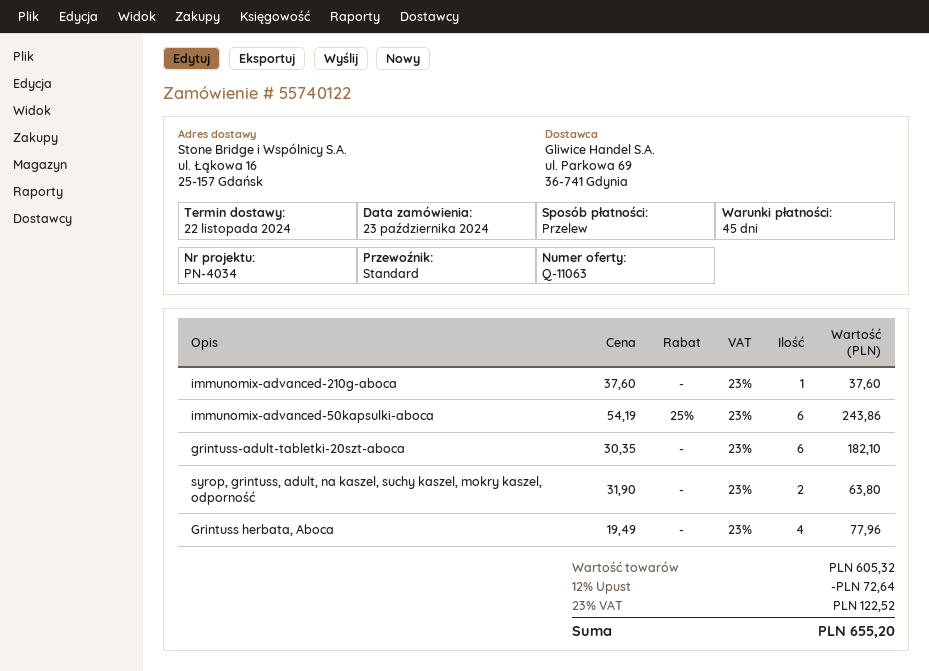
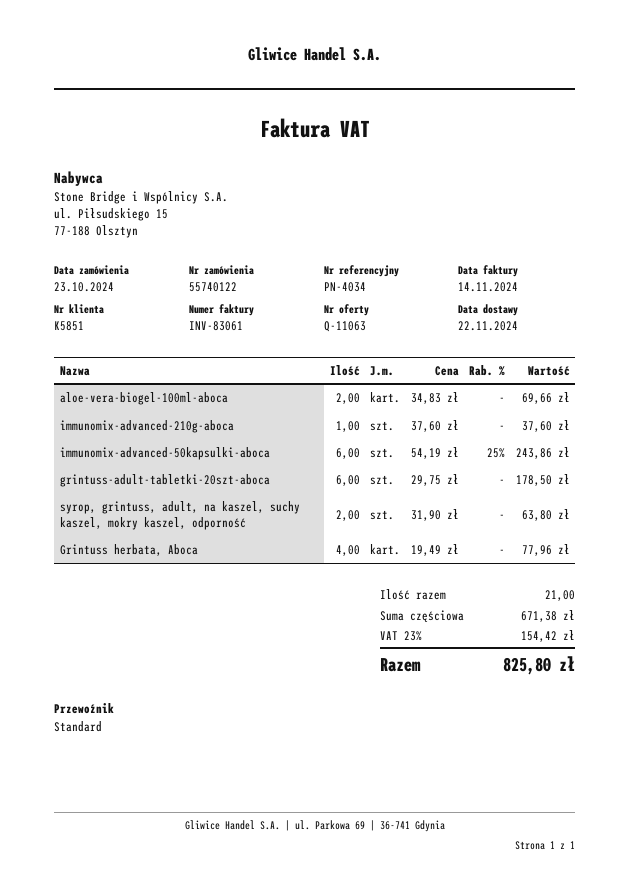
grintuss-adult-tabletki-20szt-aboca: 6 x 30.35 = 182.10 -> 6 x 29.75 = 178.50
aloe-vera-biogel-100ml-aboca: none -> 2 x 34.83 = 69.66
subtotal: 605.32 -> 671.38
discount: 12% = 72.64 -> none
tax: 23% = 122.52 -> 23% = 154.42
total: 655.20 -> 825.80

